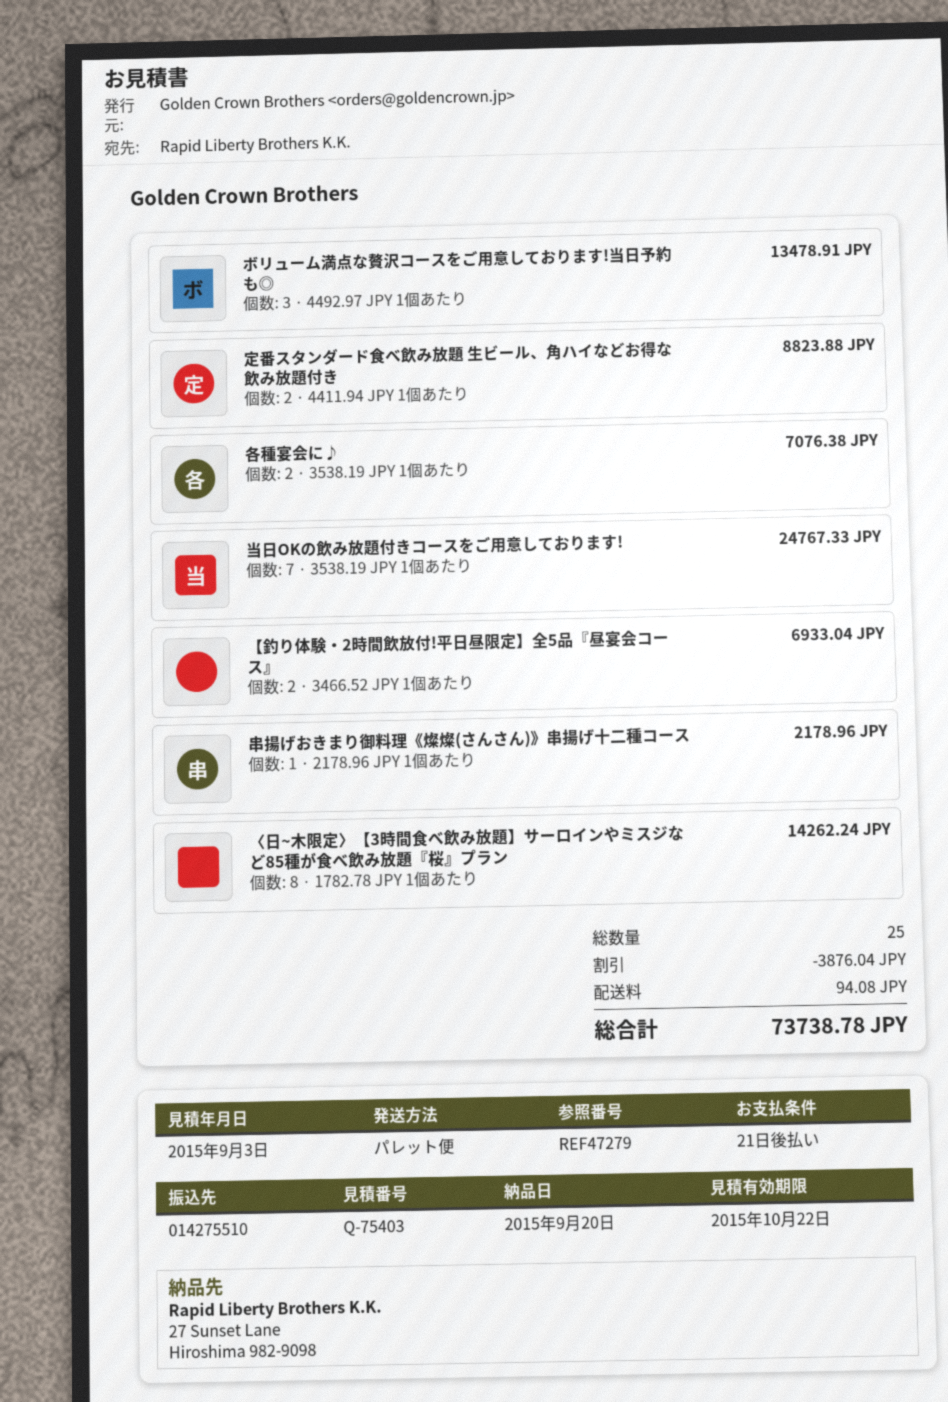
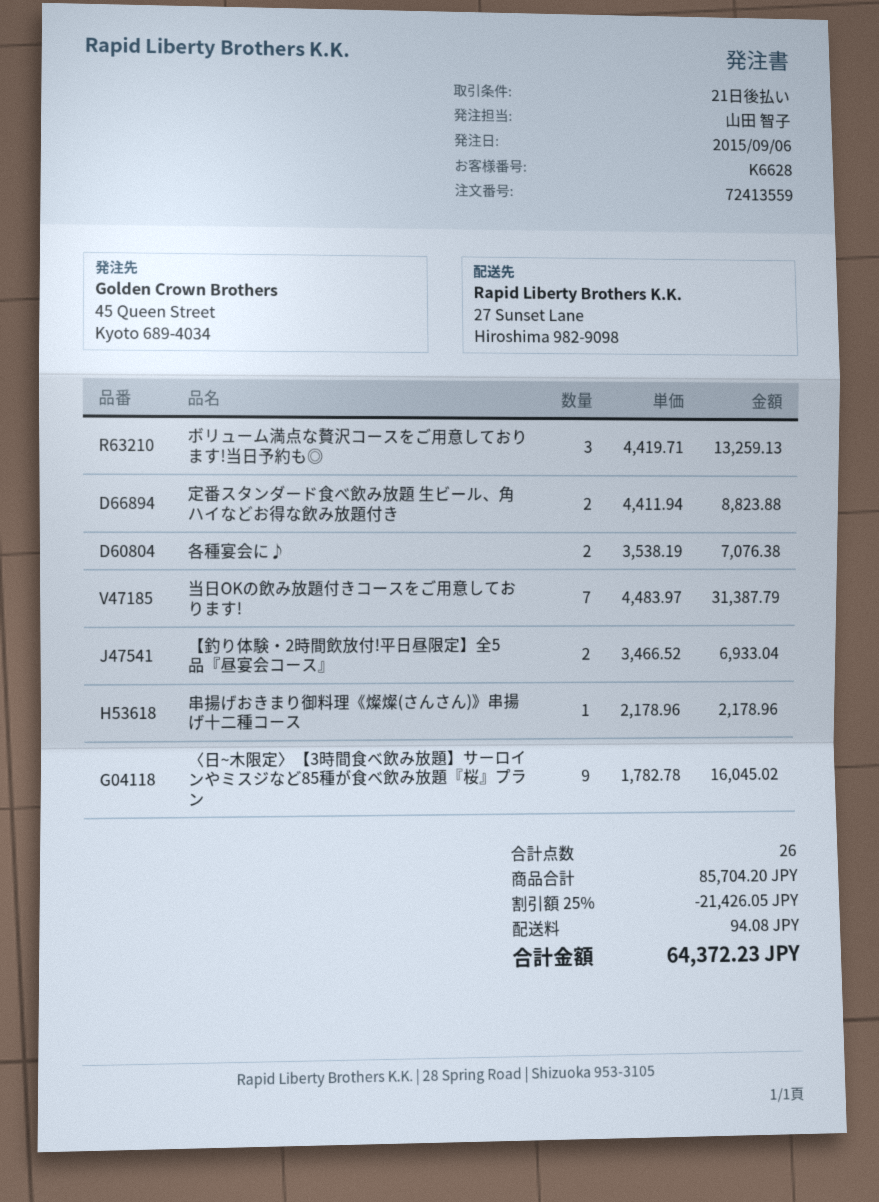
ボリューム満点な贅沢コースをご用意しております!当日予約も◎: 3 x 4492.97 = 13478.91 -> 3 x 4419.71 = 13259.13
当日OKの飲み放題付きコースをご用意しております!: 7 x 3538.19 = 24767.33 -> 7 x 4483.97 = 31387.79
〈日~木限定〉【3時間食べ飲み放題】サーロインやミスジなど85種が食べ飲み放題『桜』プラン: 8 x 1782.78 = 14262.24 -> 9 x 1782.78 = 16045.02
total quantity: 25 -> 26
discount: 3876.04 -> 21426.05
total: 73738.78 -> 64372.23

